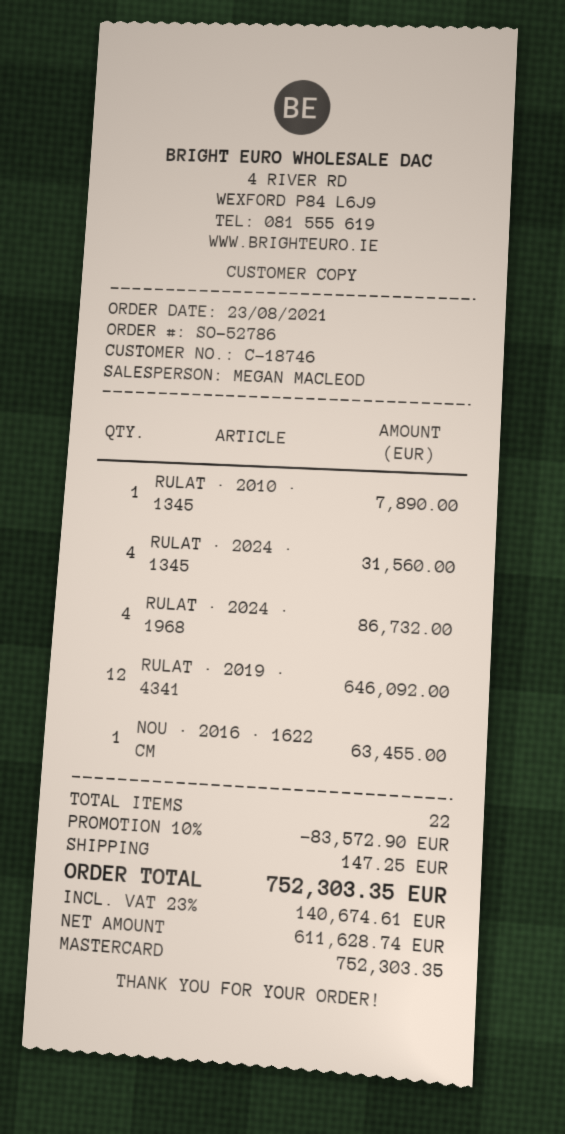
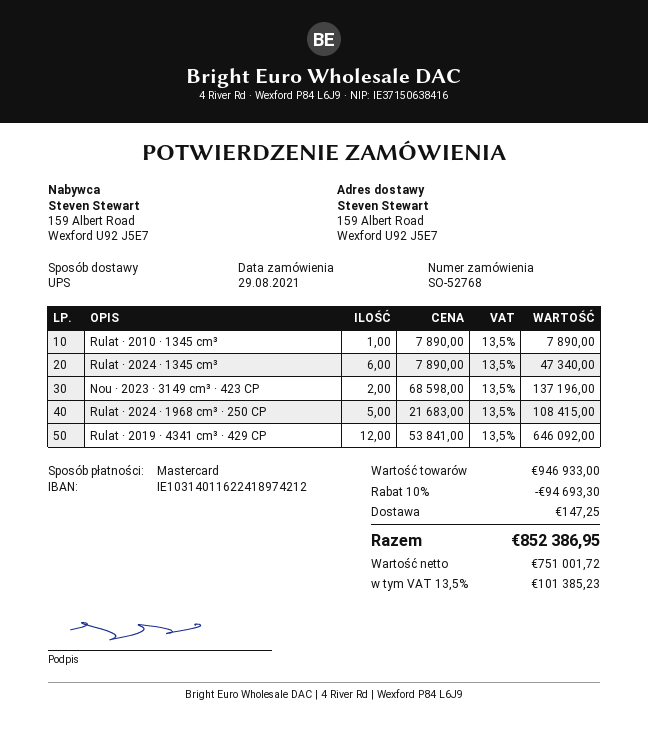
order number: SO-52786 -> SO-52768
order date: 2021-08-23 -> 2021-08-29
RULAT · 2024 · 1345: 4 for 31560.00 -> 6 for 47340.00
RULAT · 2024 · 1968: 4 for 86732.00 -> 5 for 108415.00
NOU · 2016 · 1622 CM: 1 for 63455.00 -> none
Nou · 2023 · 3149 cm³ · 423 CP: none -> 2 for 137196.00
discount: 10% = 83572.90 -> 10% = 94693.30
net: 611628.74 -> 751001.72
tax: 23% = 140674.61 -> 13.5% = 101385.23
total: 752303.35 -> 852386.95

